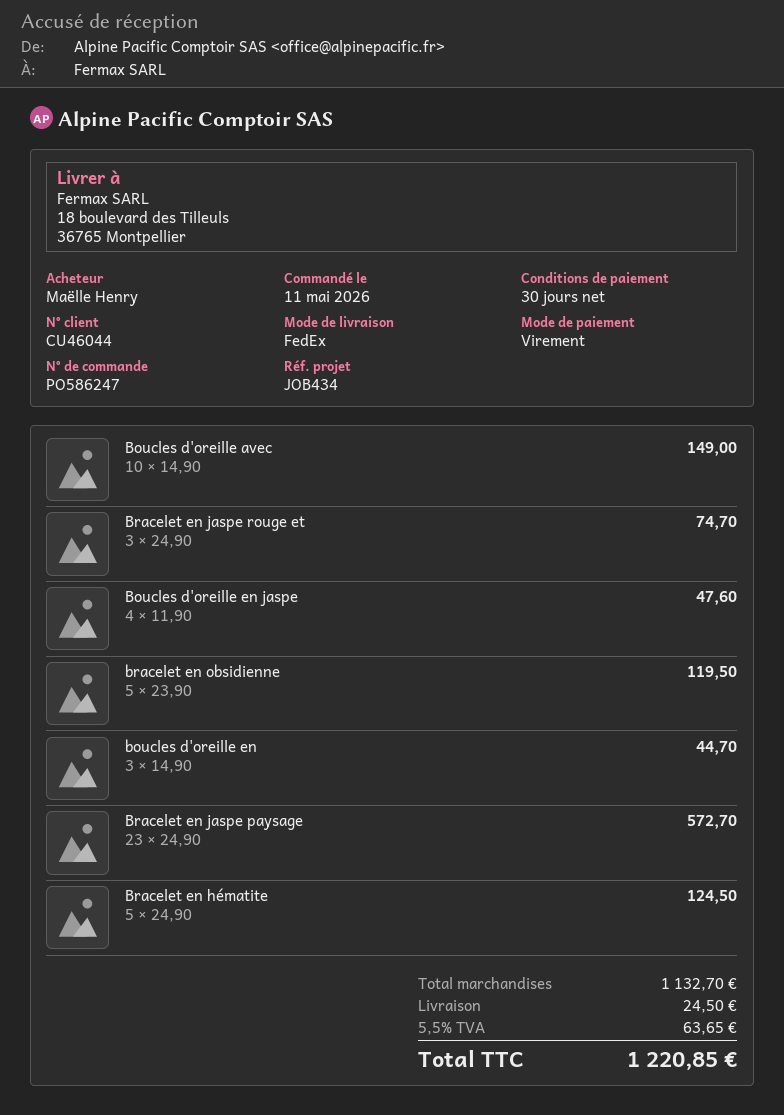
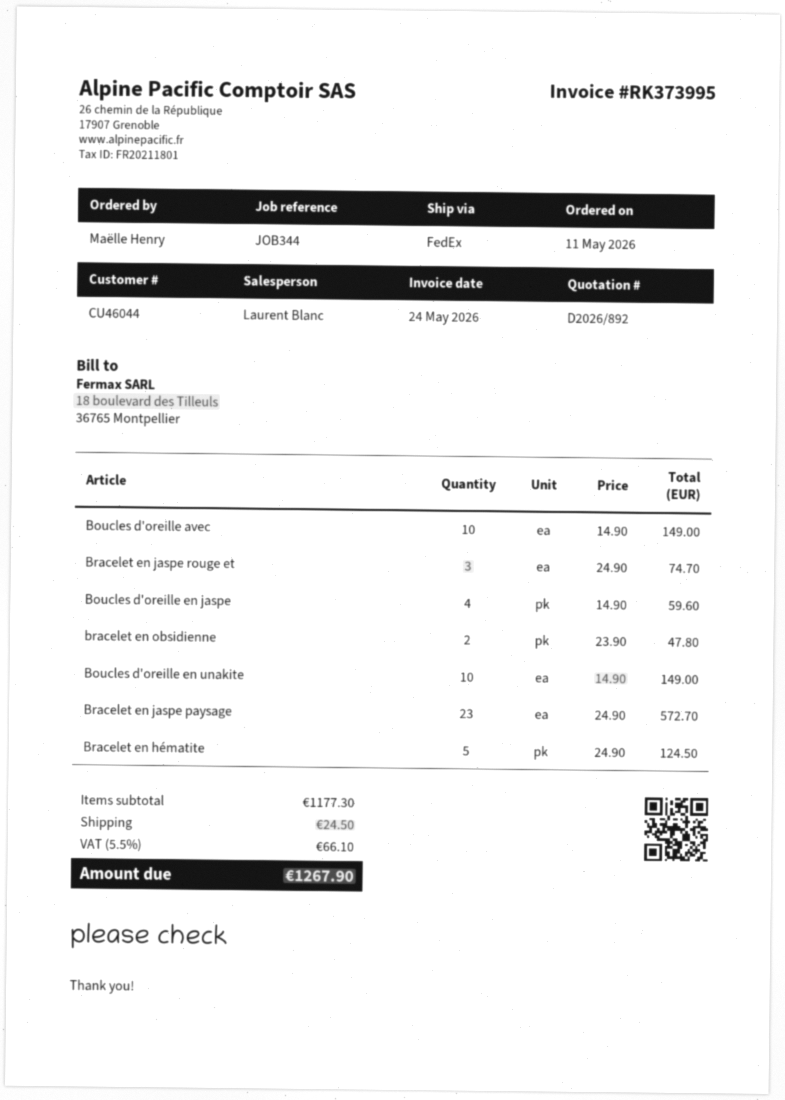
reference: JOB434 -> JOB344
Boucles d'oreille en jaspe: 4 x 11.90 = 47.60 -> 4 x 14.90 = 59.60
bracelet en obsidienne: 5 x 23.90 = 119.50 -> 2 x 23.90 = 47.80
boucles d'oreille en: 3 x 14.90 = 44.70 -> none
Boucles d'oreille en unakite: none -> 10 x 14.90 = 149.00
subtotal: 1132.70 -> 1177.30
tax: 5.5% = 63.65 -> 5.5% = 66.10
total: 1220.85 -> 1267.90

